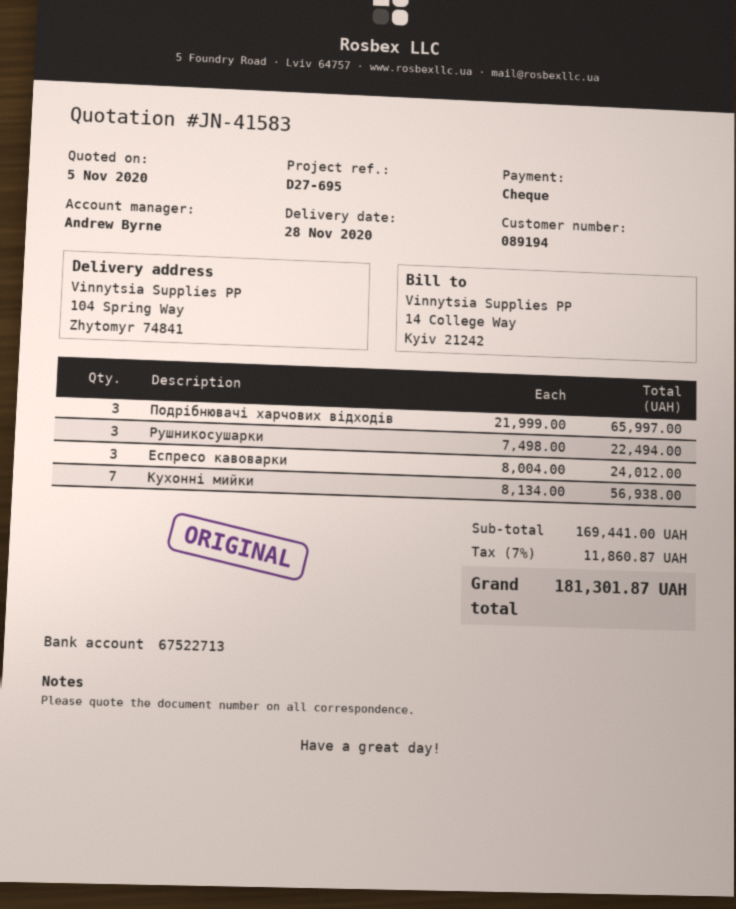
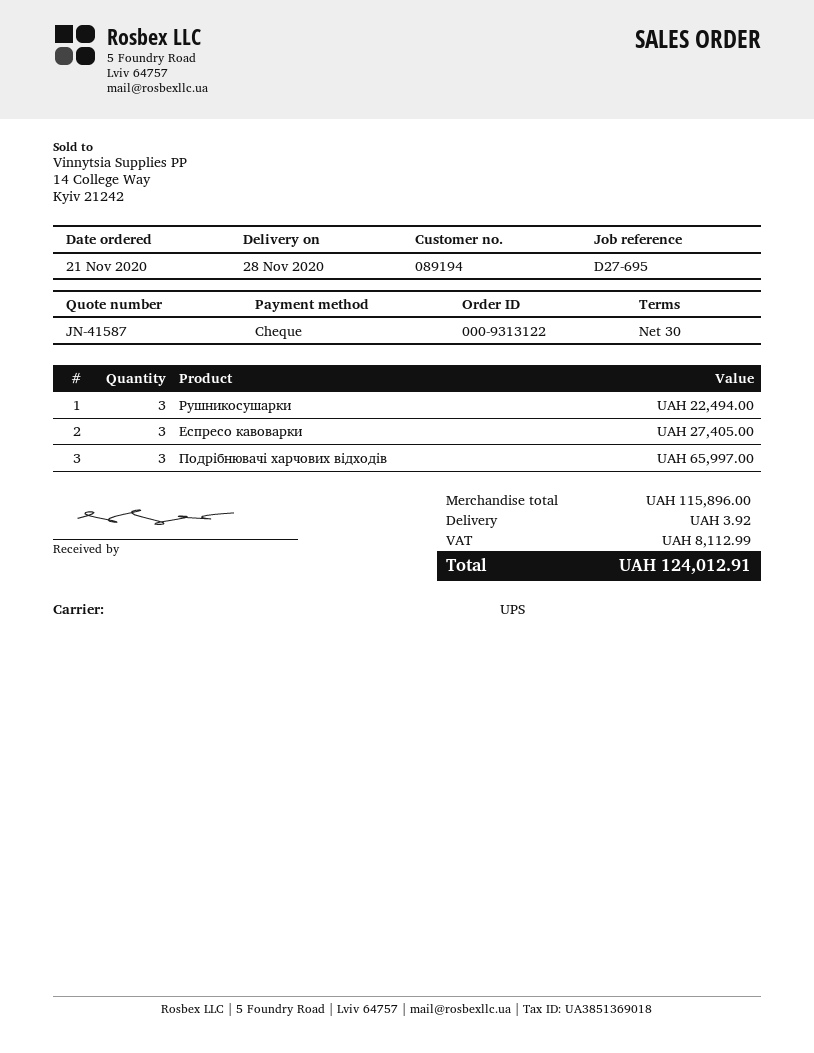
quote number: JN-41583 -> JN-41587
Еспресо кавоварки: 3 for 24012.00 -> 3 for 27405.00
Кухонні мийки: 7 for 56938.00 -> none
subtotal: 169441.00 -> 115896.00
shipping: none -> 3.92
tax: 11860.87 -> 8112.99
total: 181301.87 -> 124012.91

